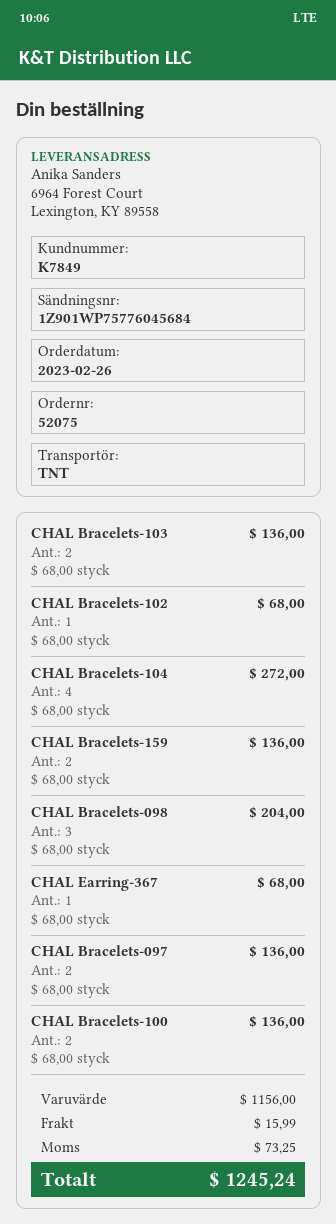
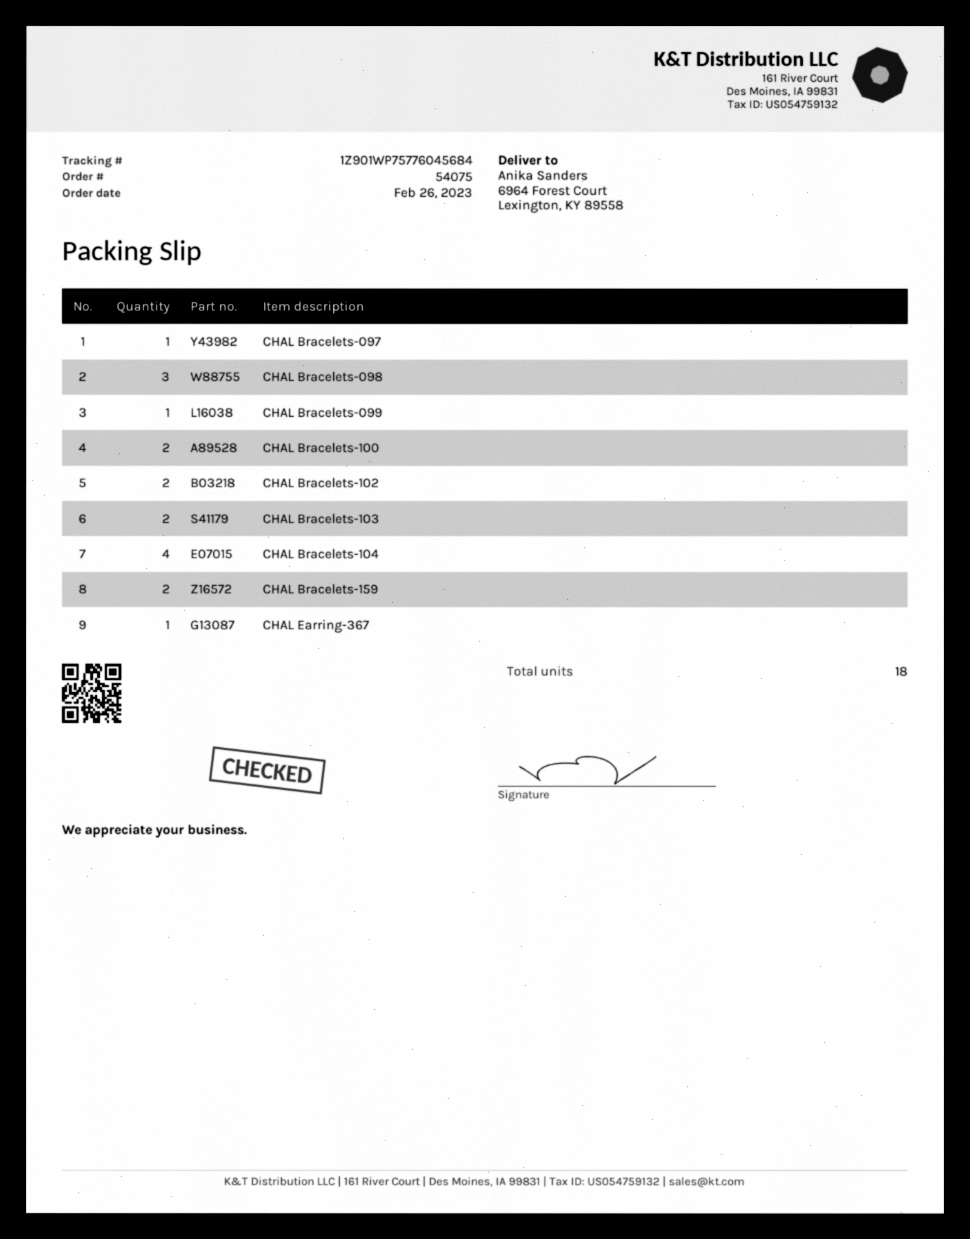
order number: 52075 -> 54075
CHAL Bracelets-102: 1 -> 2
CHAL Bracelets-097: 2 -> 1
CHAL Bracelets-099: none -> 1

